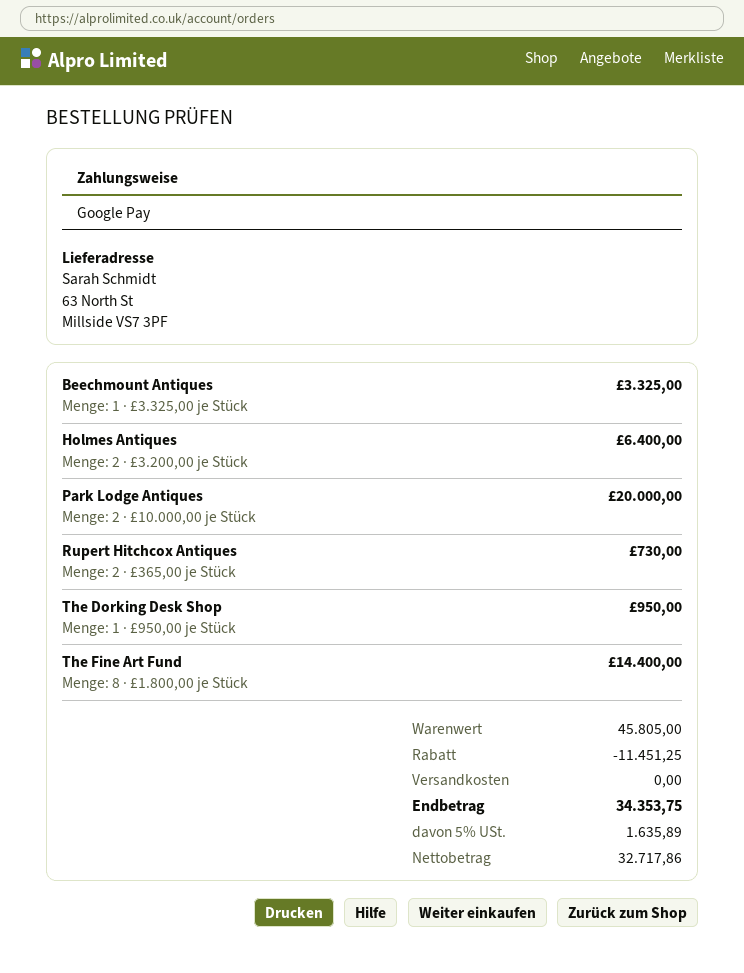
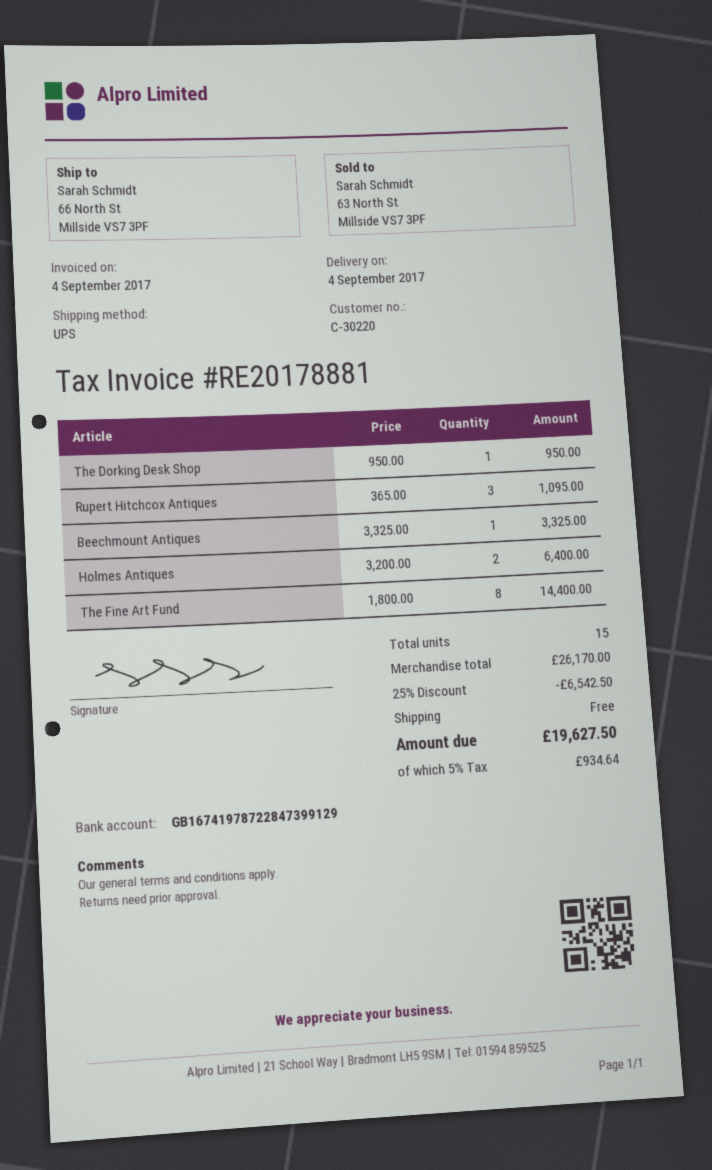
ship to: 63 North St, Millside VS7 3PF -> 66 North St, Millside VS7 3PF
Park Lodge Antiques: 2 x 10000.00 = 20000.00 -> none
Rupert Hitchcox Antiques: 2 x 365.00 = 730.00 -> 3 x 365.00 = 1095.00
subtotal: 45805.00 -> 26170.00
discount: 11451.25 -> 6542.50
tax: 5% = 1635.89 -> 5% = 934.64
total: 34353.75 -> 19627.50

